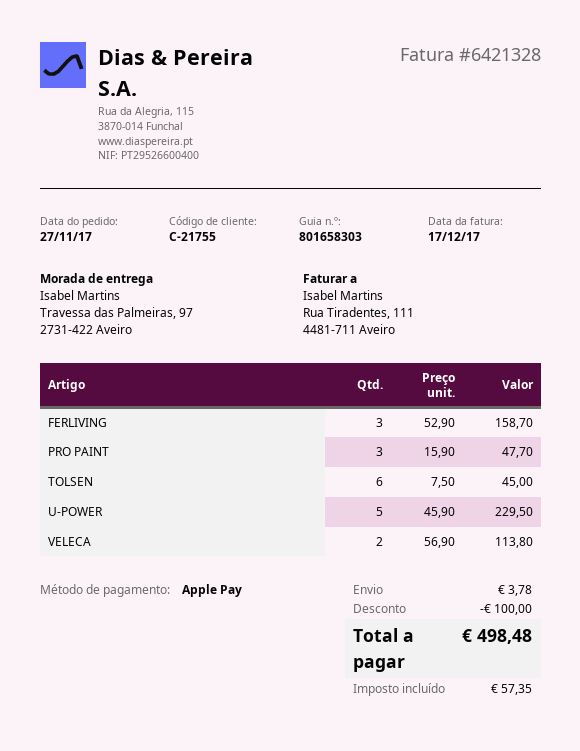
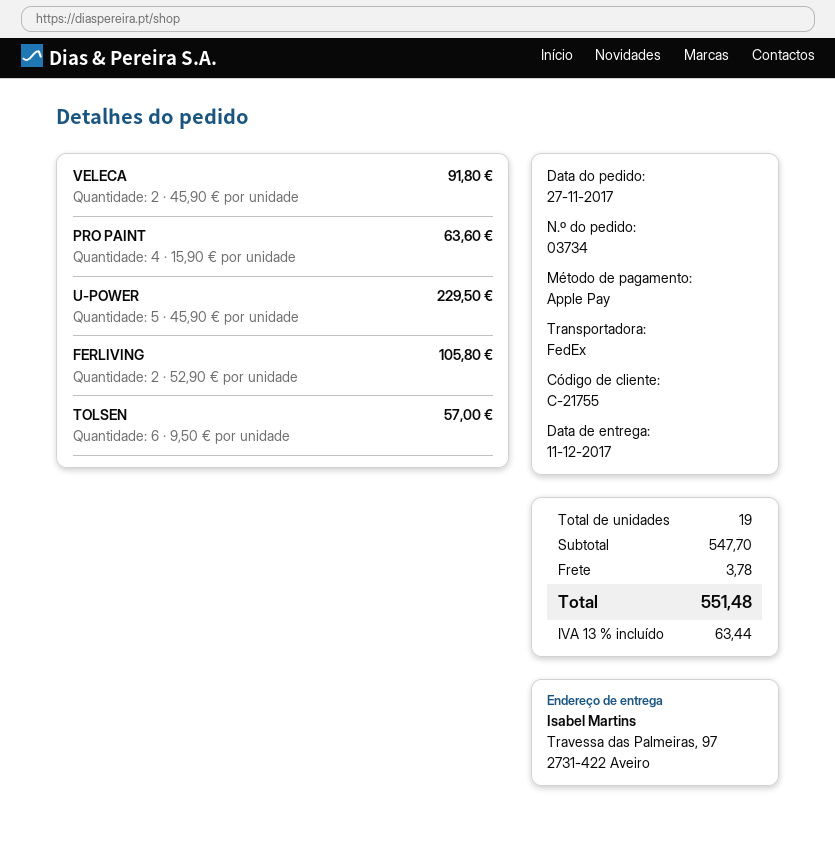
FERLIVING: 3 x 52.90 = 158.70 -> 2 x 52.90 = 105.80
PRO PAINT: 3 x 15.90 = 47.70 -> 4 x 15.90 = 63.60
TOLSEN: 6 x 7.50 = 45.00 -> 6 x 9.50 = 57.00
VELECA: 2 x 56.90 = 113.80 -> 2 x 45.90 = 91.80
discount: 100.00 -> none
tax: 57.35 -> 63.44
total: 498.48 -> 551.48

